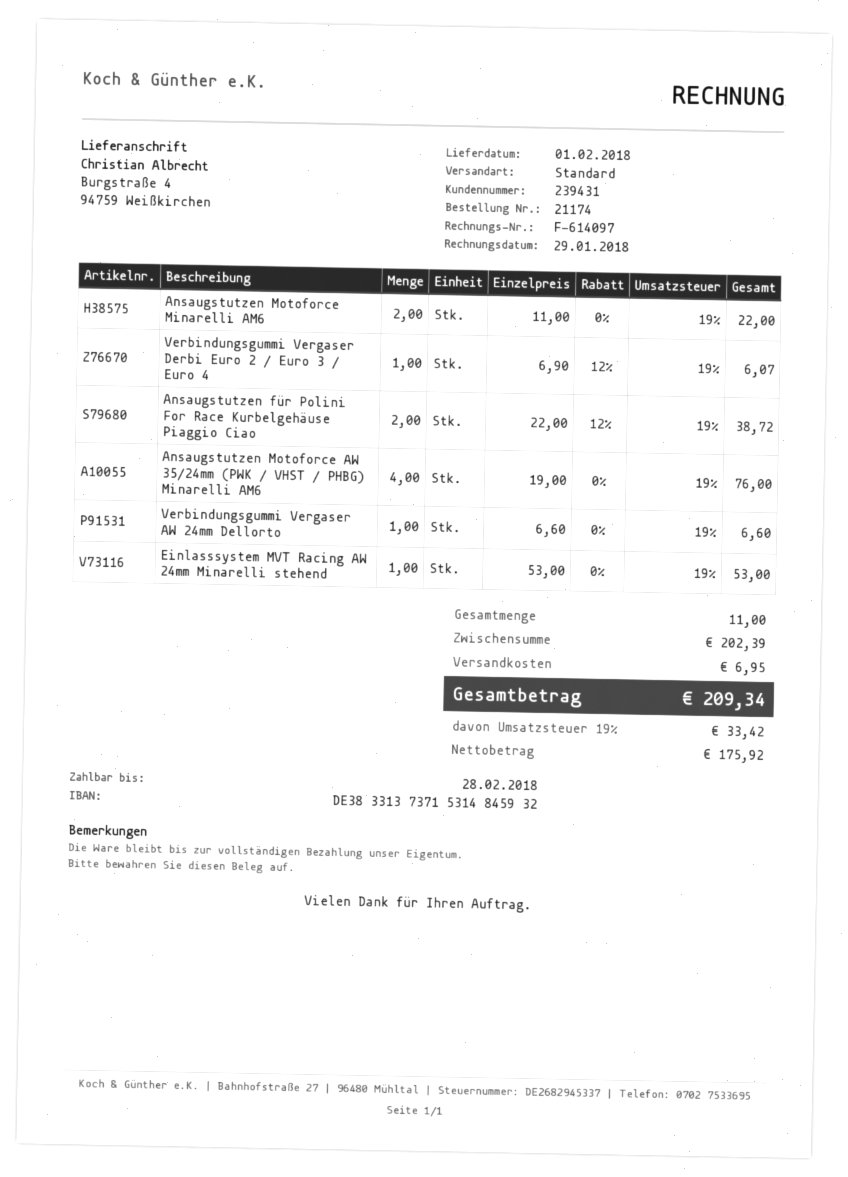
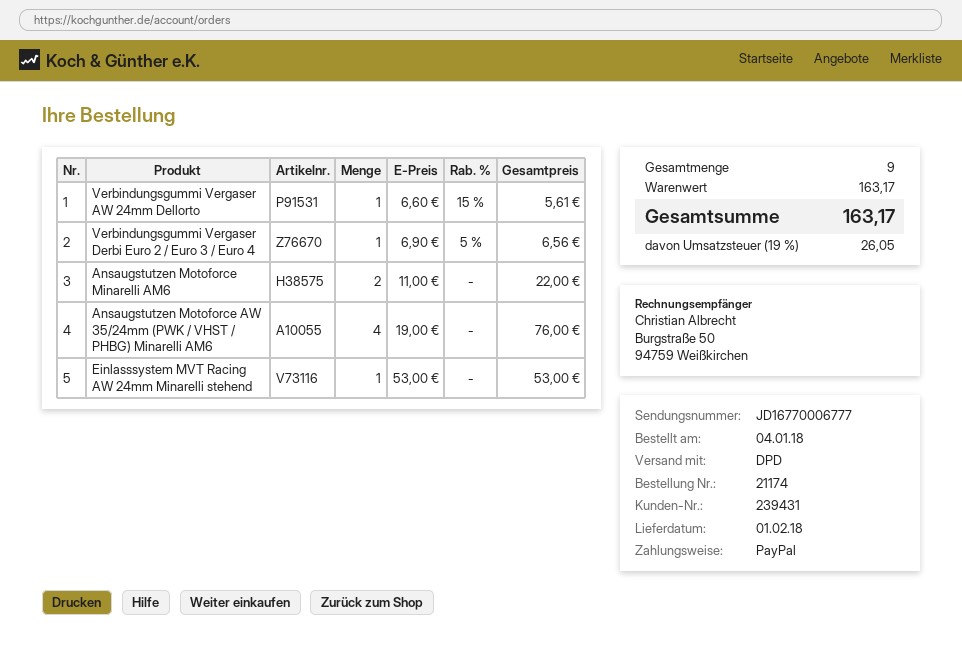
shipping method: standard -> DPD
Verbindungsgummi Vergaser Derbi Euro 2 / Euro 3 / Euro 4: 1 x 6.90 - 12% = 6.07 -> 1 x 6.90 - 5% = 6.56
Ansaugstutzen für Polini For Race Kurbelgehäuse Piaggio Ciao: 2 x 22.00 - 12% = 38.72 -> none
Verbindungsgummi Vergaser AW 24mm Dellorto: 1 x 6.60 = 6.60 -> 1 x 6.60 - 15% = 5.61
total quantity: 11 -> 9
subtotal: 202.39 -> 163.17
shipping: 6.95 -> none
tax: 19% = 33.42 -> 19% = 26.05
total: 209.34 -> 163.17

